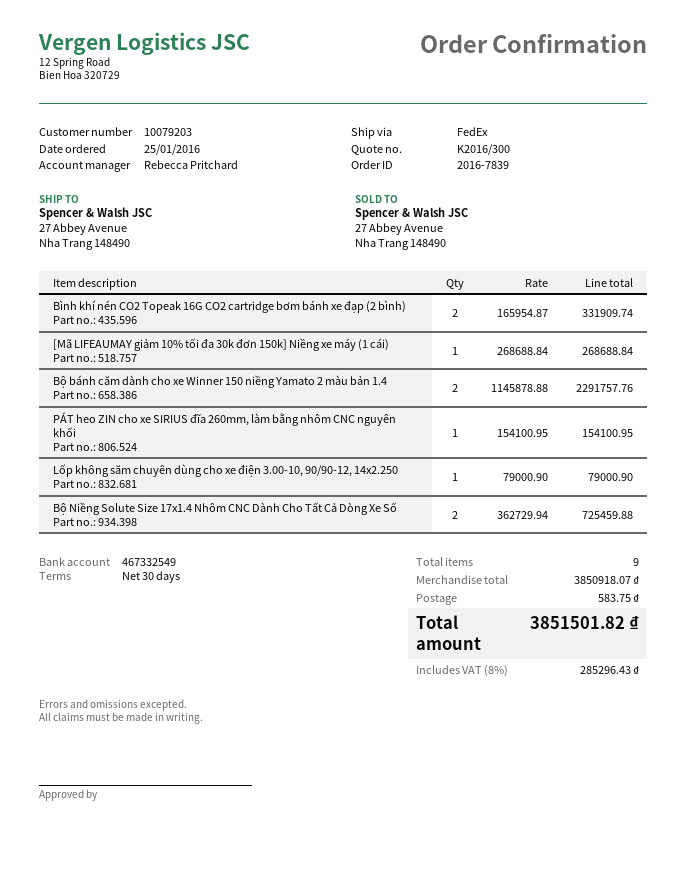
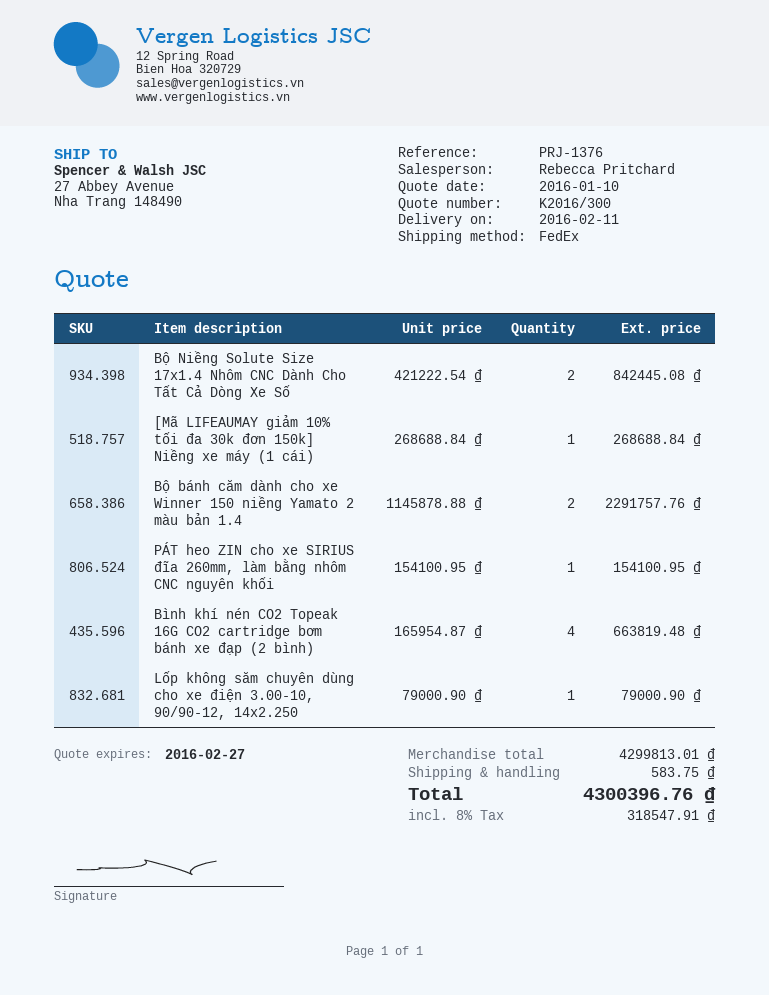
Bình khí nén CO2 Topeak 16G CO2 cartridge bơm bánh xe đạp (2 bình): 2 x 165954.87 = 331909.74 -> 4 x 165954.87 = 663819.48
Bộ Niềng Solute Size 17x1.4 Nhôm CNC Dành Cho Tất Cả Dòng Xe Số: 2 x 362729.94 = 725459.88 -> 2 x 421222.54 = 842445.08
subtotal: 3850918.07 -> 4299813.01
tax: 8% = 285296.43 -> 8% = 318547.91
total: 3851501.82 -> 4300396.76

